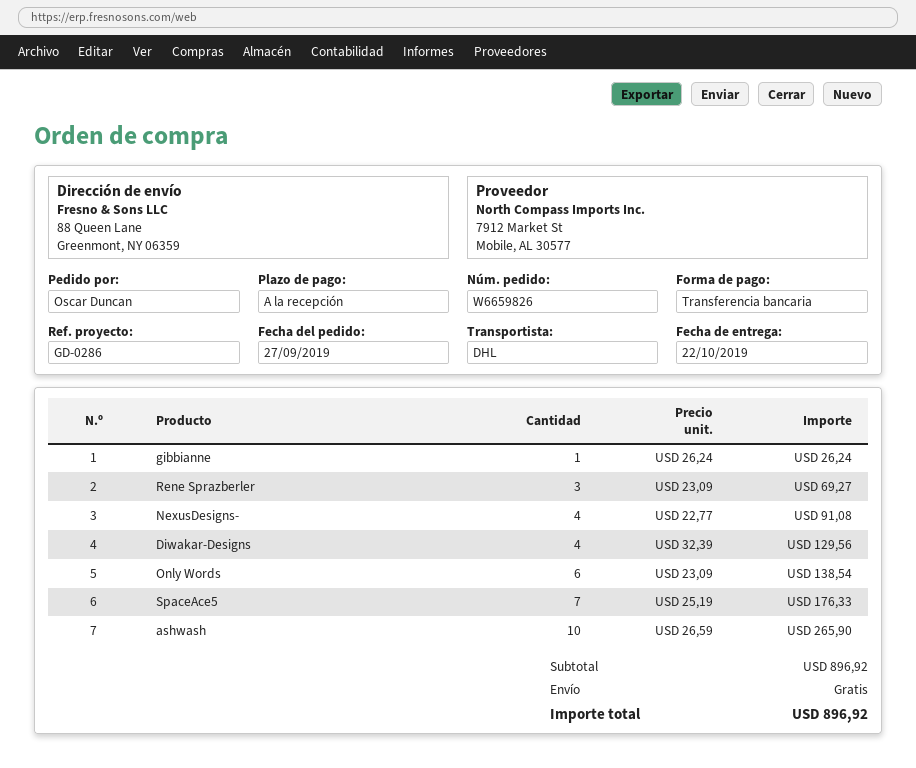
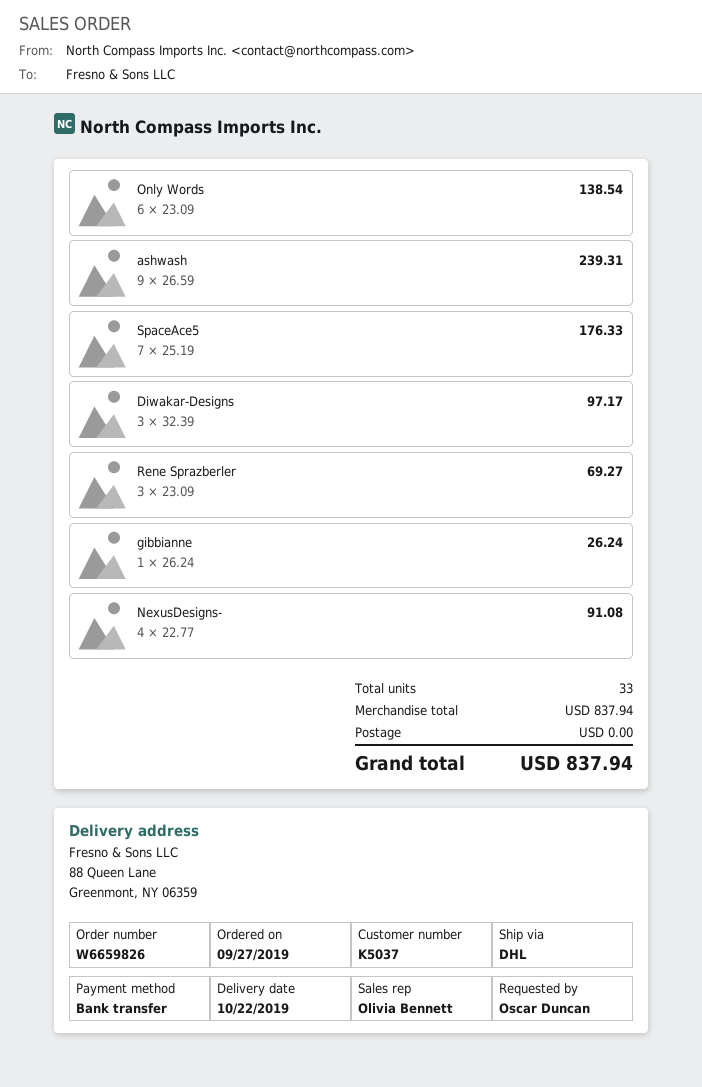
Diwakar-Designs: 4 x 32.39 = 129.56 -> 3 x 32.39 = 97.17
ashwash: 10 x 26.59 = 265.90 -> 9 x 26.59 = 239.31
subtotal: 896.92 -> 837.94
total: 896.92 -> 837.94

